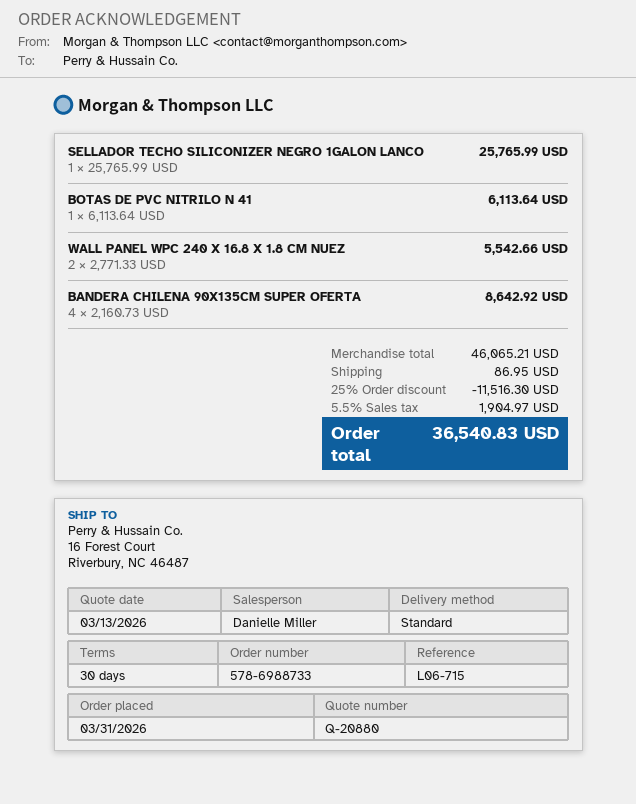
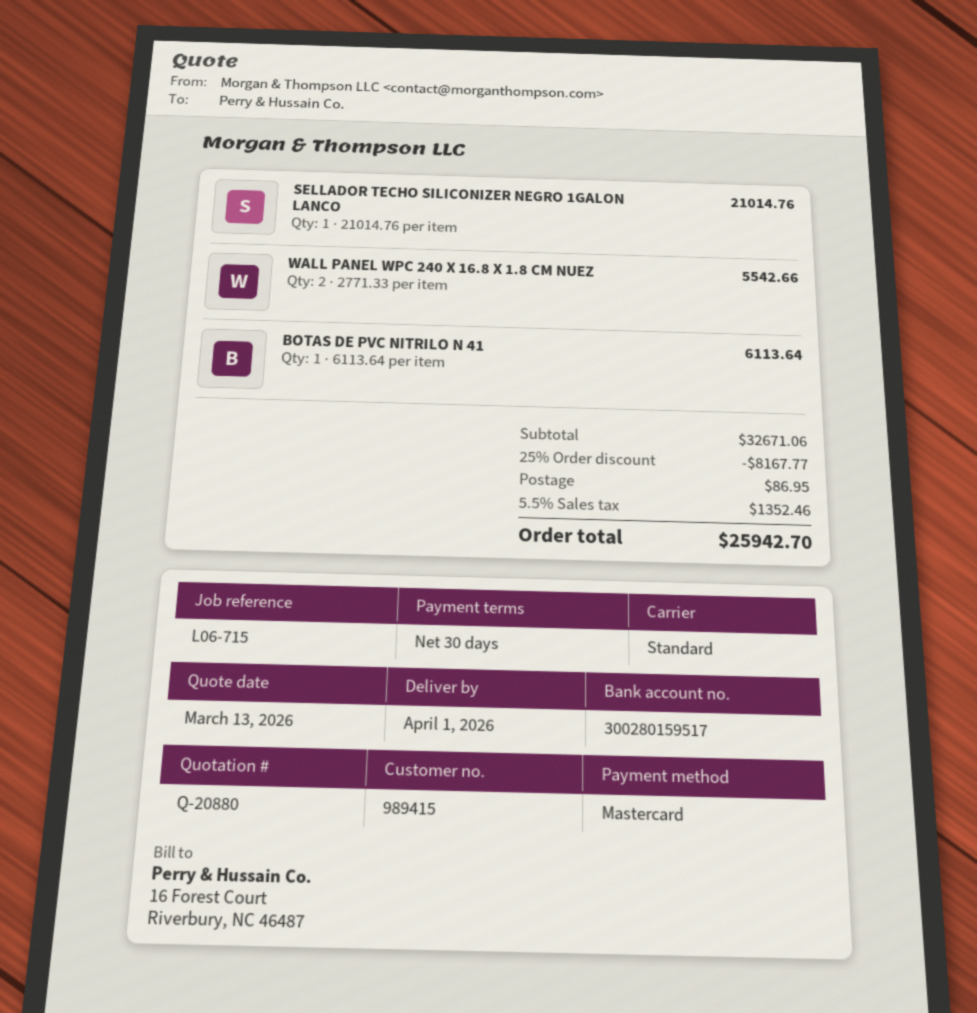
SELLADOR TECHO SILICONIZER NEGRO 1GALON LANCO: 1 x 25765.99 = 25765.99 -> 1 x 21014.76 = 21014.76
BANDERA CHILENA 90X135CM SUPER OFERTA: 4 x 2160.73 = 8642.92 -> none
subtotal: 46065.21 -> 32671.06
discount: 25% = 11516.30 -> 25% = 8167.77
tax: 5.5% = 1904.97 -> 5.5% = 1352.46
total: 36540.83 -> 25942.70

